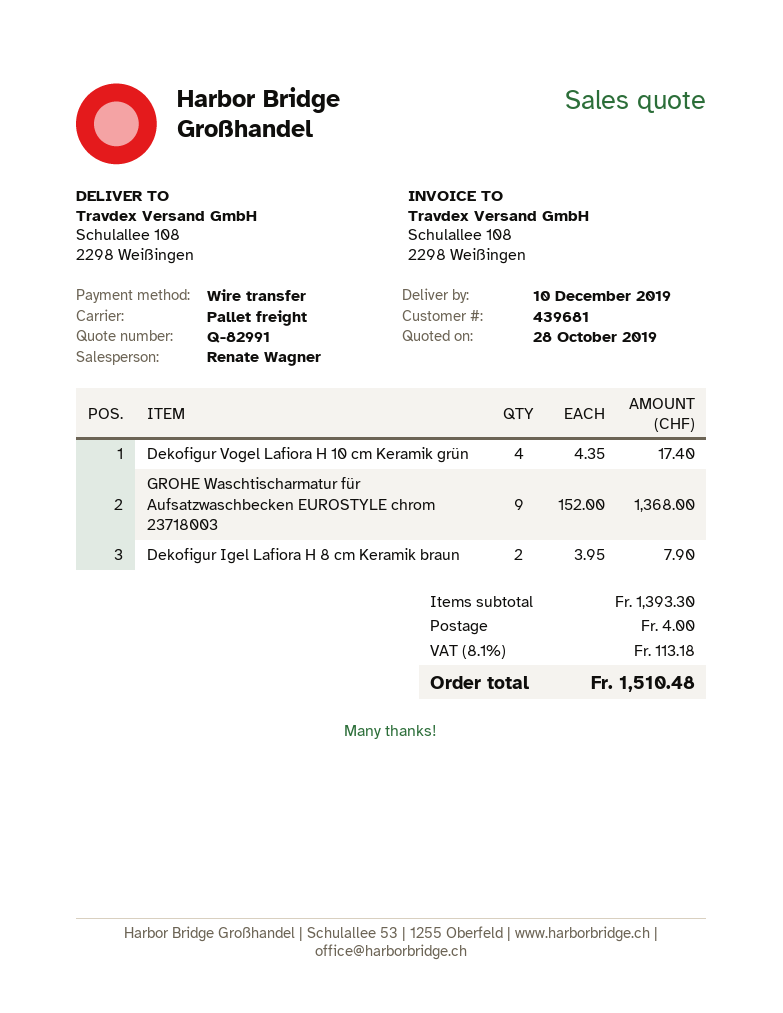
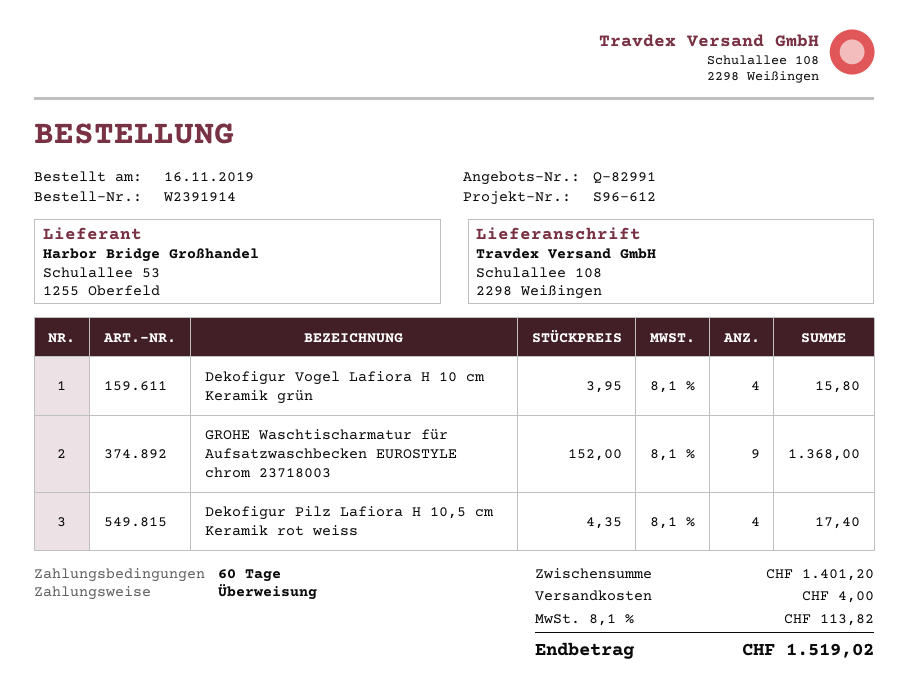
Dekofigur Vogel Lafiora H 10 cm Keramik grün: 4 x 4.35 = 17.40 -> 4 x 3.95 = 15.80
Dekofigur Igel Lafiora H 8 cm Keramik braun: 2 x 3.95 = 7.90 -> none
Dekofigur Pilz Lafiora H 10,5 cm Keramik rot weiss: none -> 4 x 4.35 = 17.40
subtotal: 1393.30 -> 1401.20
tax: 8.1% = 113.18 -> 8.1% = 113.82
total: 1510.48 -> 1519.02

